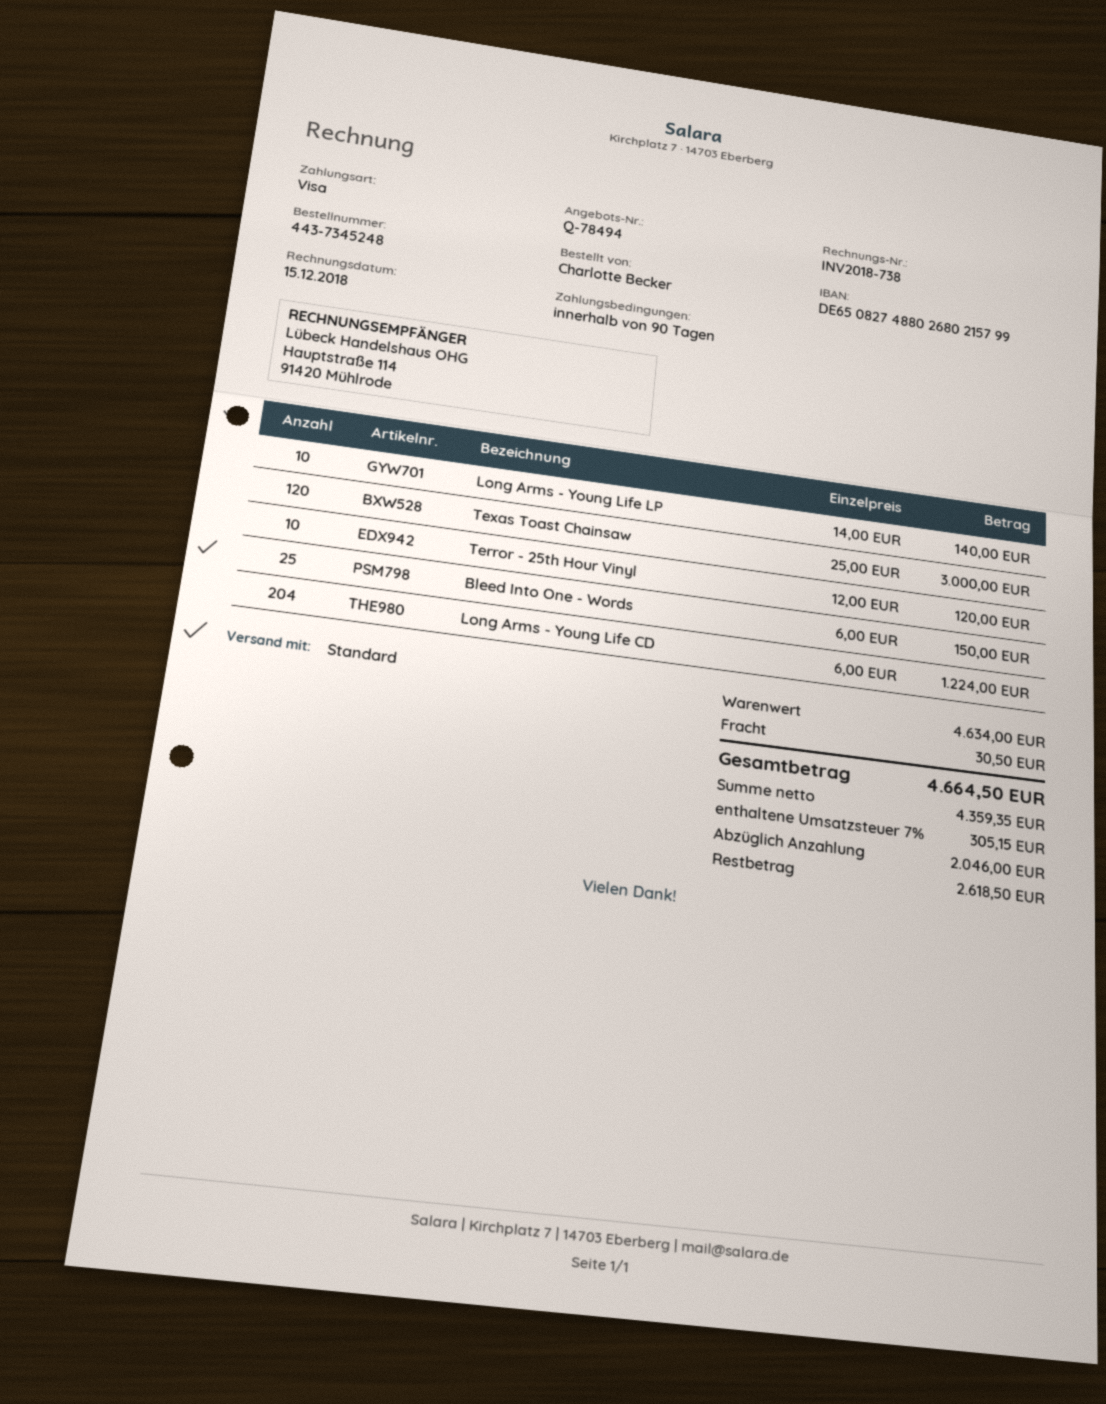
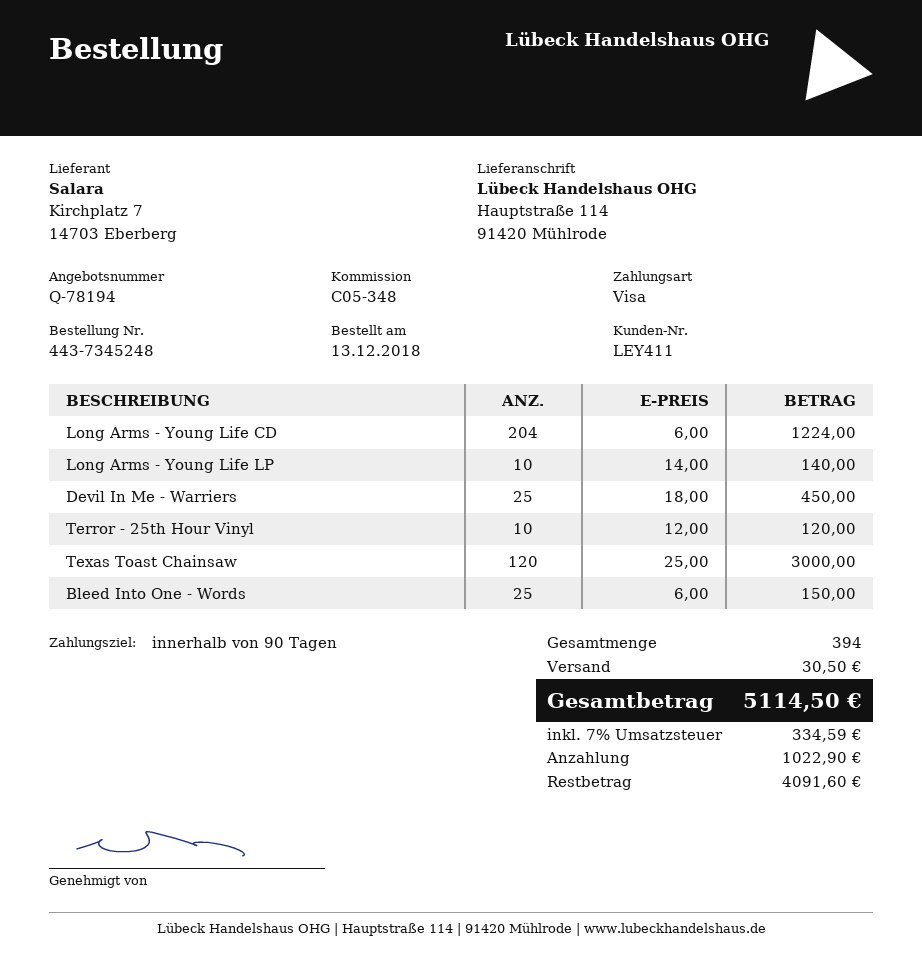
quote number: Q-78494 -> Q-78194
Devil In Me - Warriers: none -> 25 x 18.00 = 450.00
tax: 7% = 305.15 -> 7% = 334.59
total: 4664.50 -> 5114.50
deposit: 2046.00 -> 1022.90
balance: 2618.50 -> 4091.60

